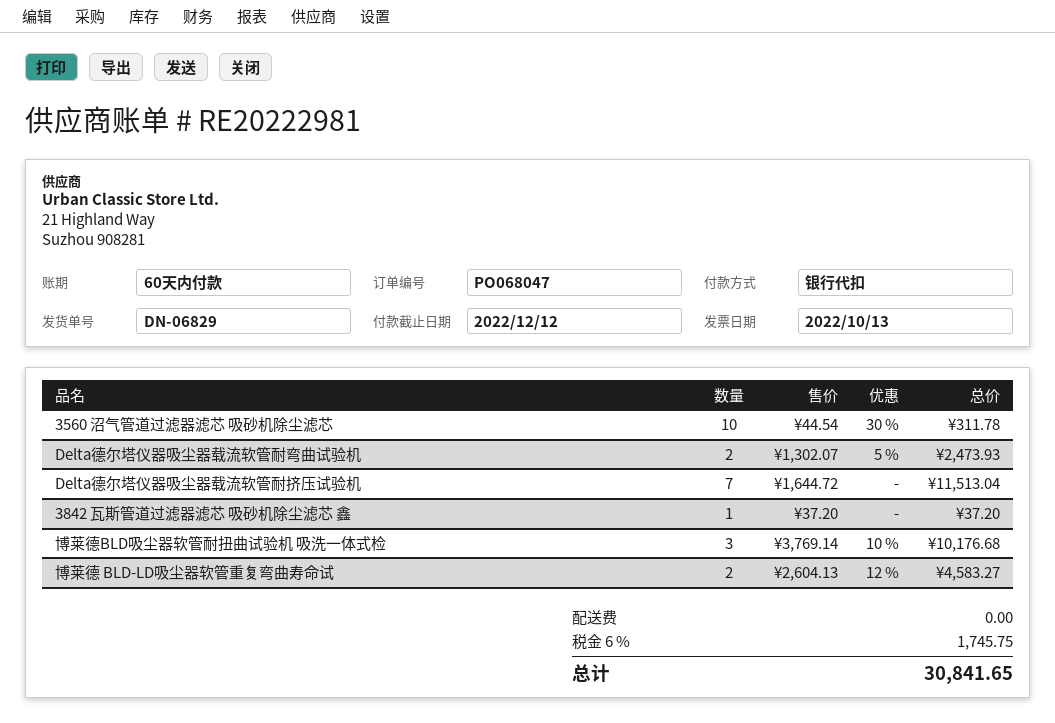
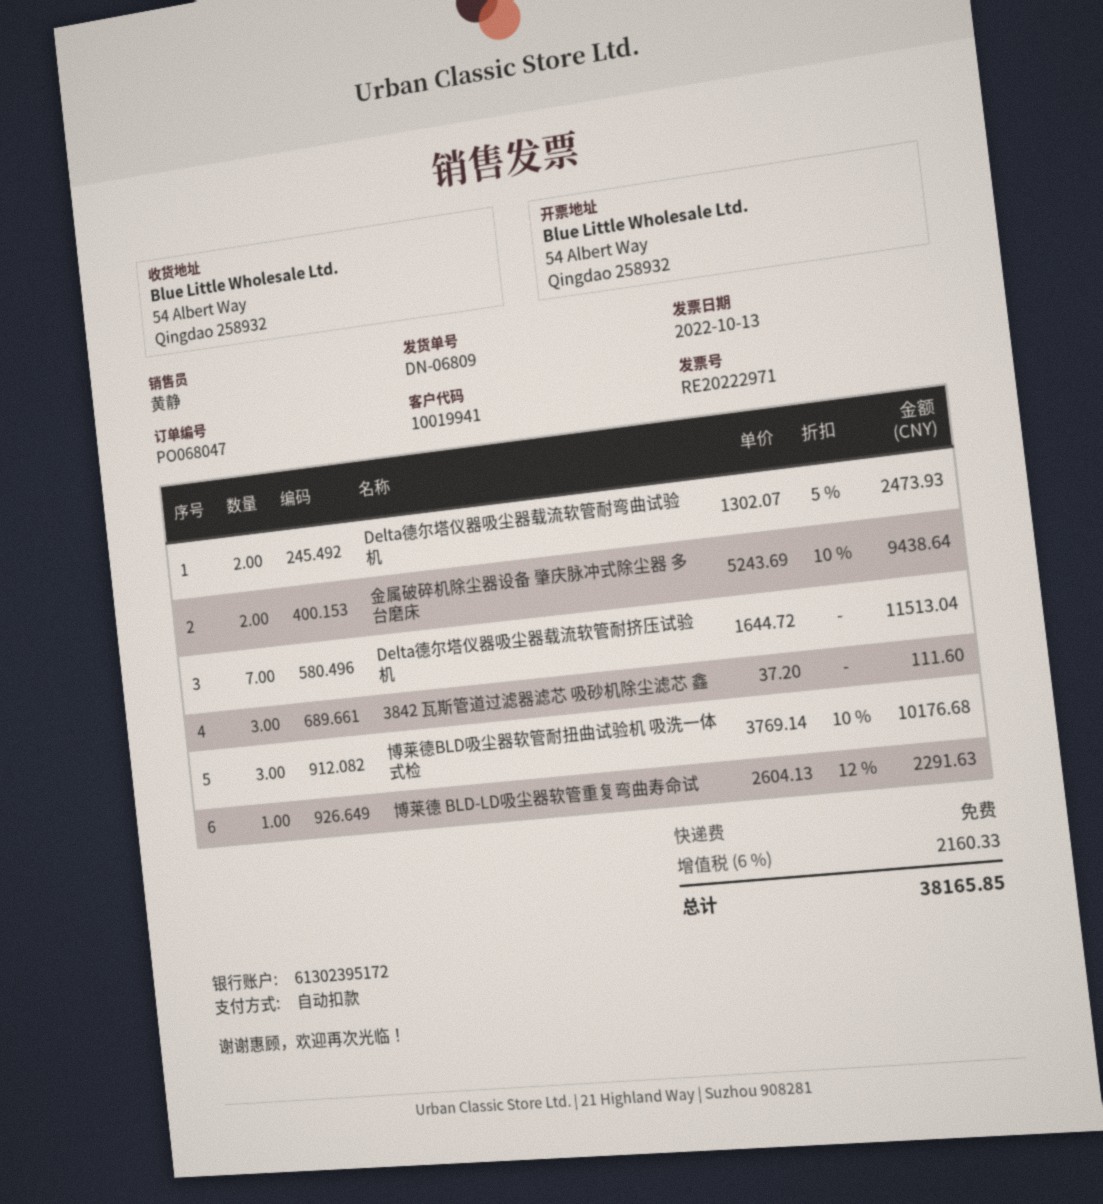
delivery note number: DN-06829 -> DN-06809
invoice number: RE20222981 -> RE20222971
3560 沼气管道过滤器滤芯 吸砂机除尘滤芯: 10 x 44.54 - 30% = 311.78 -> none
3842 瓦斯管道过滤器滤芯 吸砂机除尘滤芯 鑫: 1 x 37.20 = 37.20 -> 3 x 37.20 = 111.60
博莱德 BLD-LD吸尘器软管重复弯曲寿命试: 2 x 2604.13 - 12% = 4583.27 -> 1 x 2604.13 - 12% = 2291.63
金属破碎机除尘器设备 肇庆脉冲式除尘器 多台磨床: none -> 2 x 5243.69 - 10% = 9438.64
tax: 6% = 1745.75 -> 6% = 2160.33
total: 30841.65 -> 38165.85

